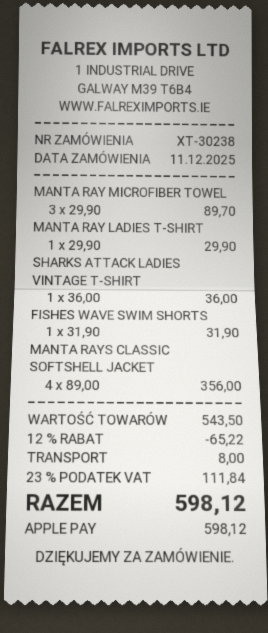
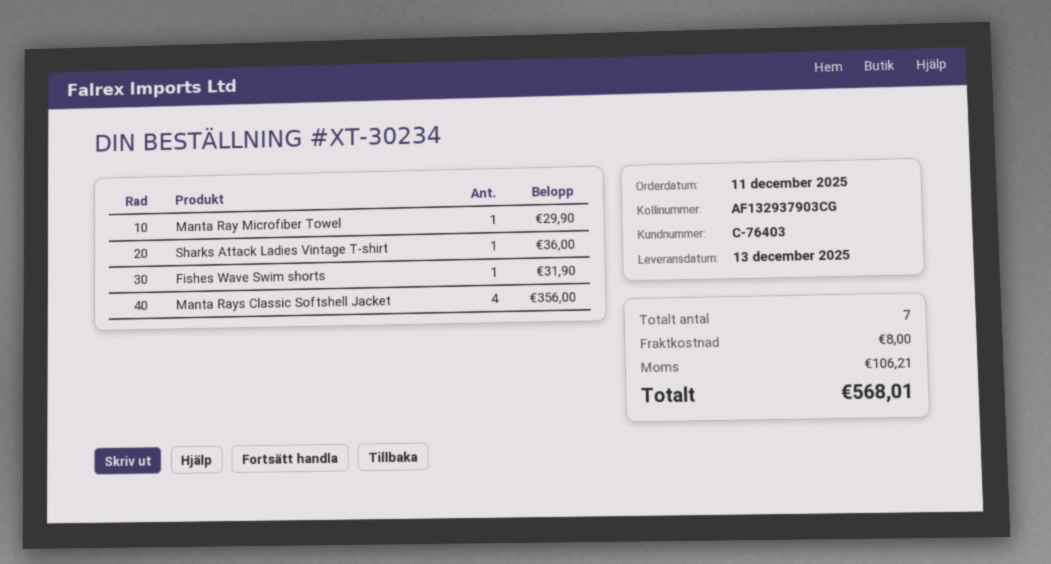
order number: XT-30238 -> XT-30234
MANTA RAY MICROFIBER TOWEL: 3 for 89.70 -> 1 for 29.90
MANTA RAY LADIES T-SHIRT: 1 for 29.90 -> none
discount: 12% = 65.22 -> none
tax: 111.84 -> 106.21
total: 598.12 -> 568.01

